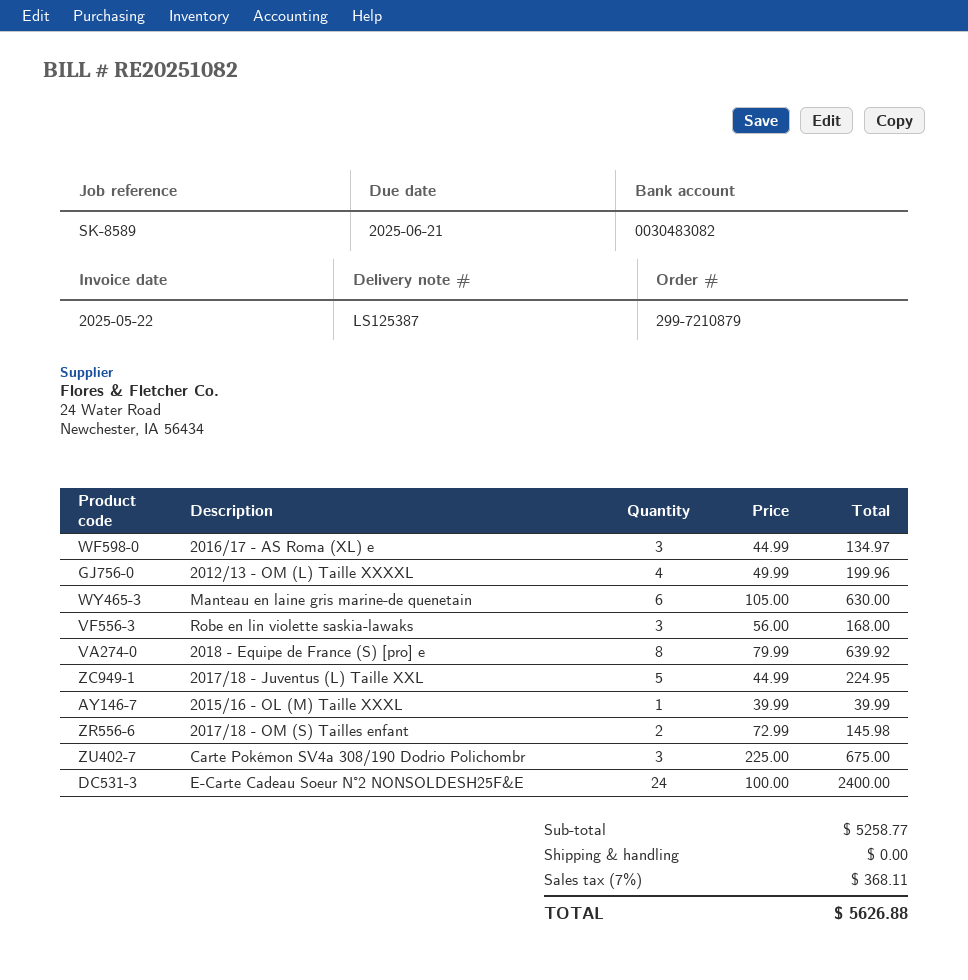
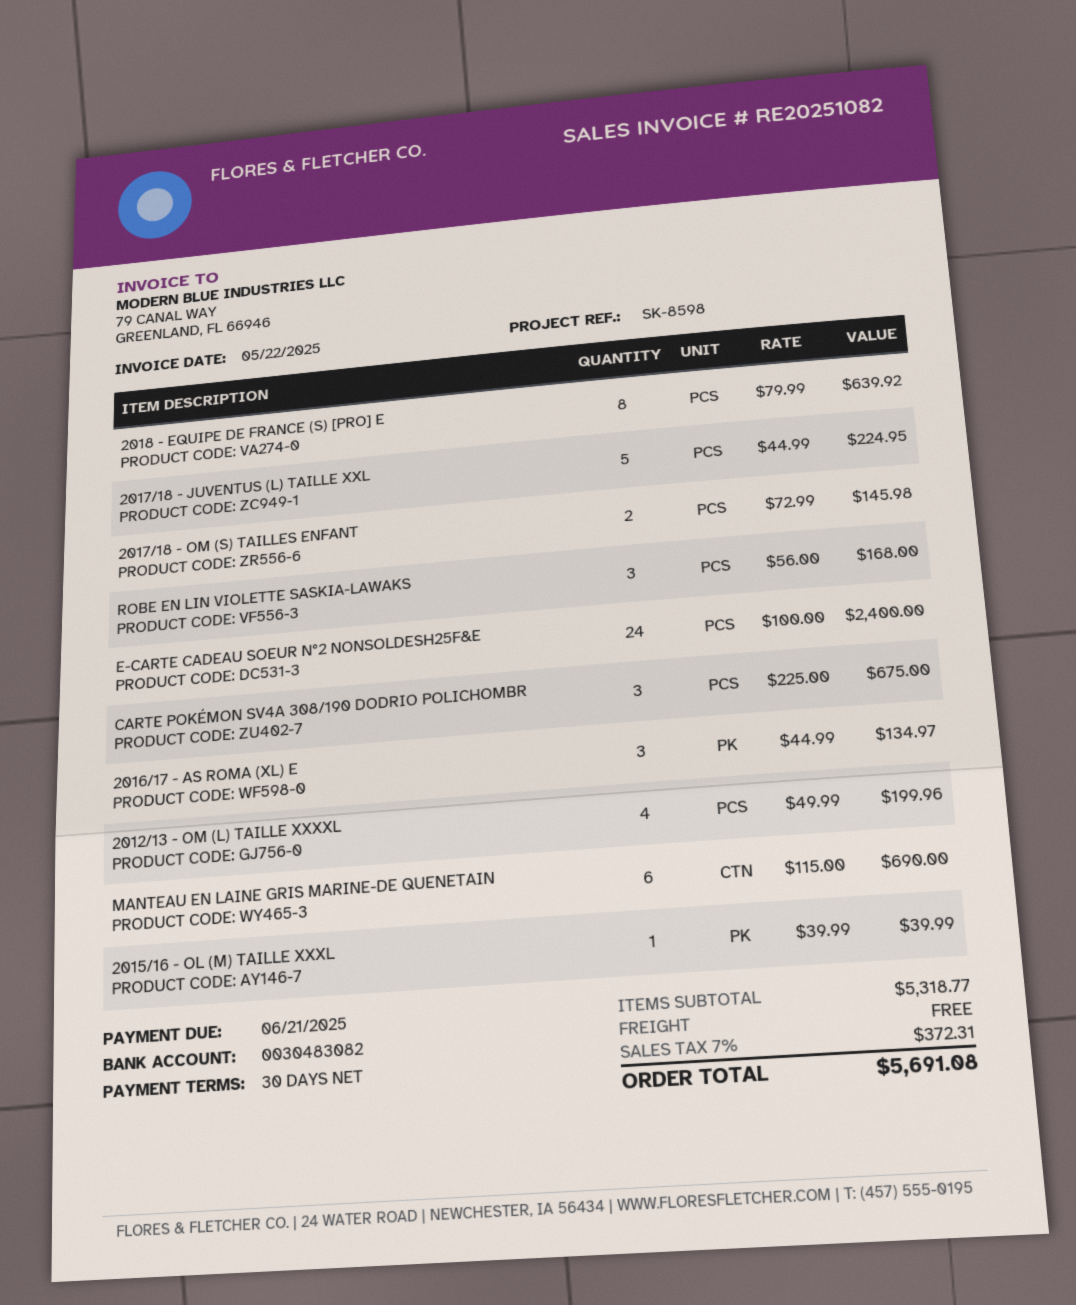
reference: SK-8589 -> SK-8598
Manteau en laine gris marine-de quenetain: 6 x 105.00 = 630.00 -> 6 x 115.00 = 690.00
subtotal: 5258.77 -> 5318.77
tax: 7% = 368.11 -> 7% = 372.31
total: 5626.88 -> 5691.08

